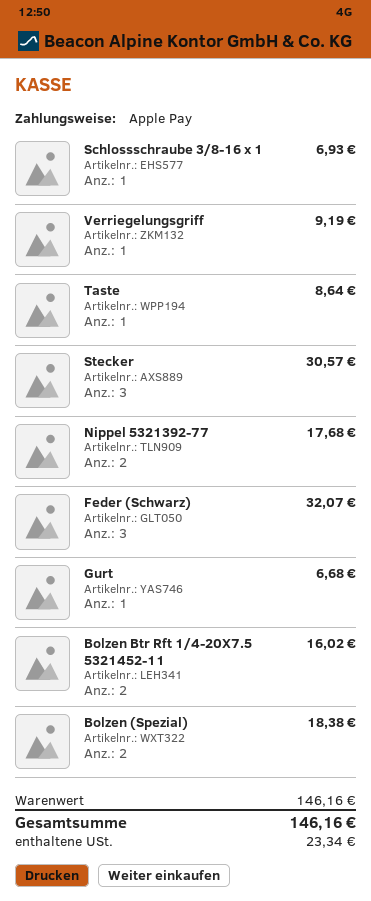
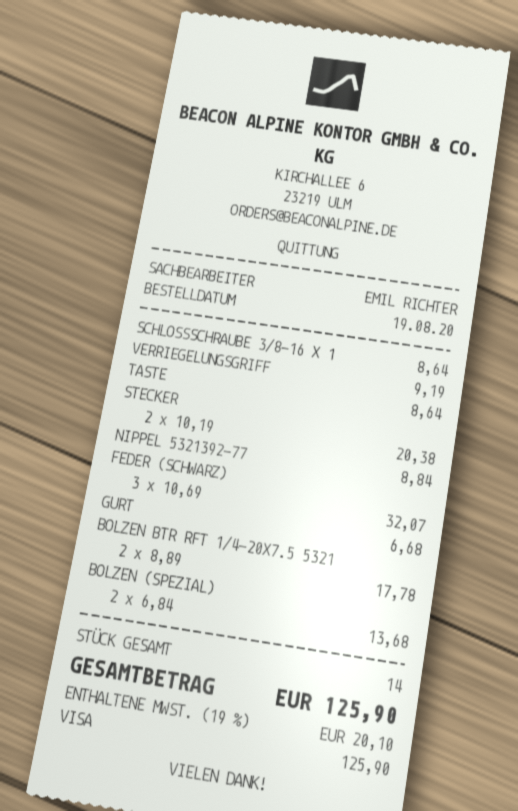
payment method: Apple Pay -> Visa
Schlossschraube 3/8-16 x 1: 1 for 6.93 -> 1 for 8.64
Stecker: 3 for 30.57 -> 2 for 20.38
Nippel 5321392-77: 2 for 17.68 -> 1 for 8.84
Bolzen Btr Rft 1/4-20X7.5 5321452-11: 2 for 16.02 -> 2 for 17.78
Bolzen (Spezial): 2 for 18.38 -> 2 for 13.68
tax: 23.34 -> 20.10
total: 146.16 -> 125.90

